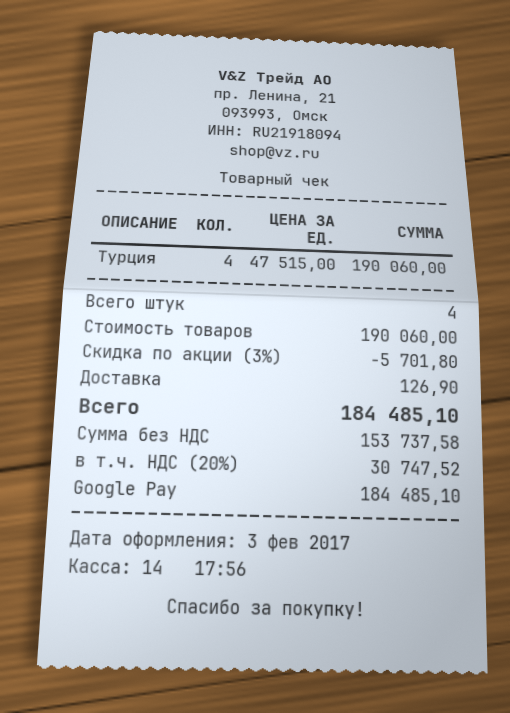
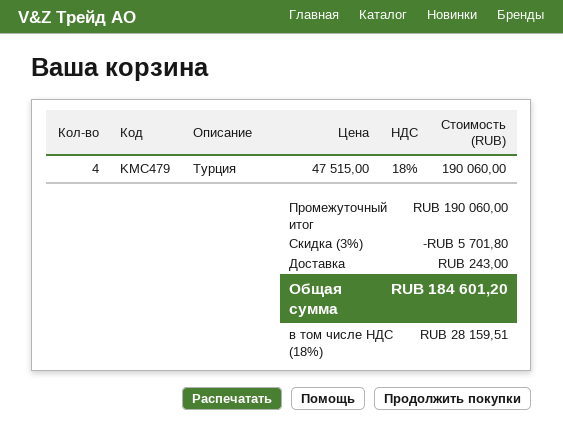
shipping: 126.90 -> 243.00
tax: 20% = 30747.52 -> 18% = 28159.51
total: 184485.10 -> 184601.20

